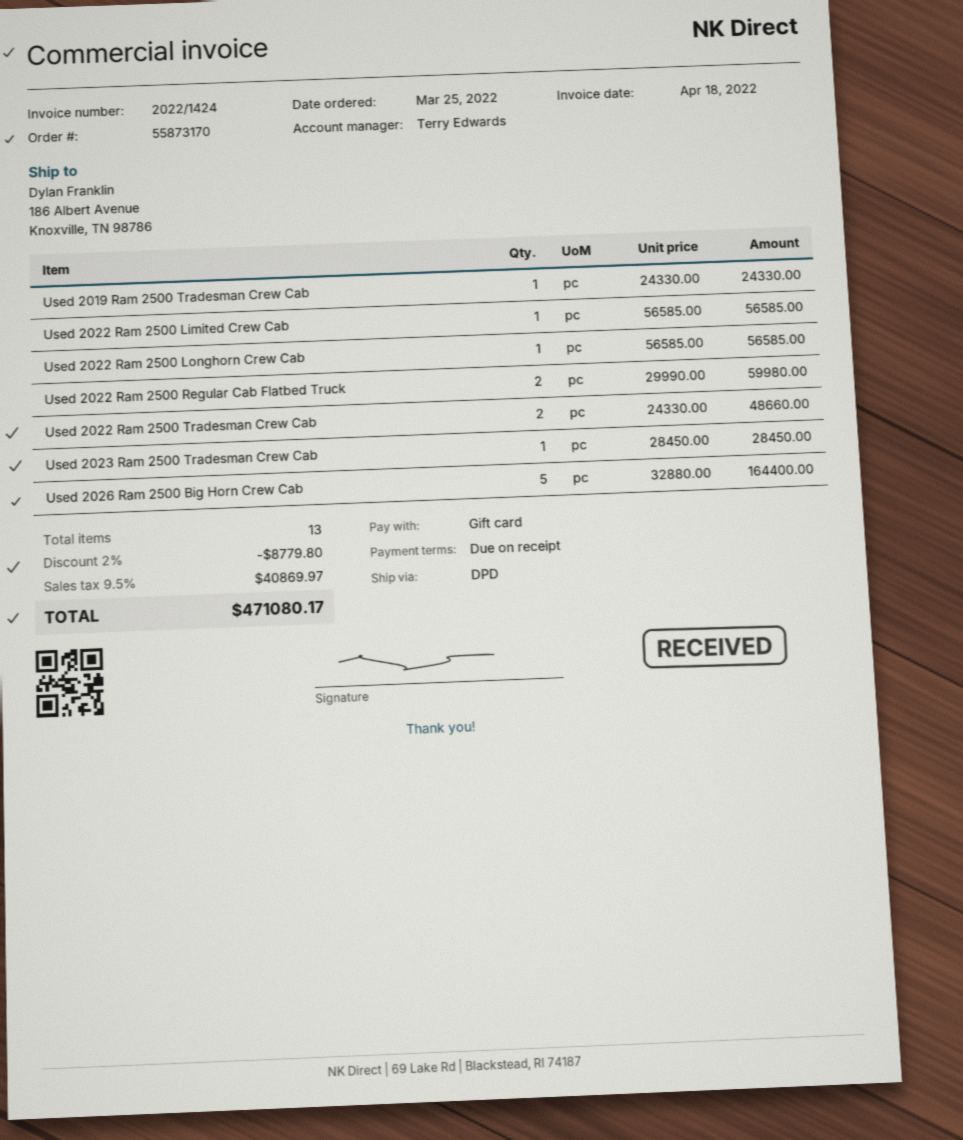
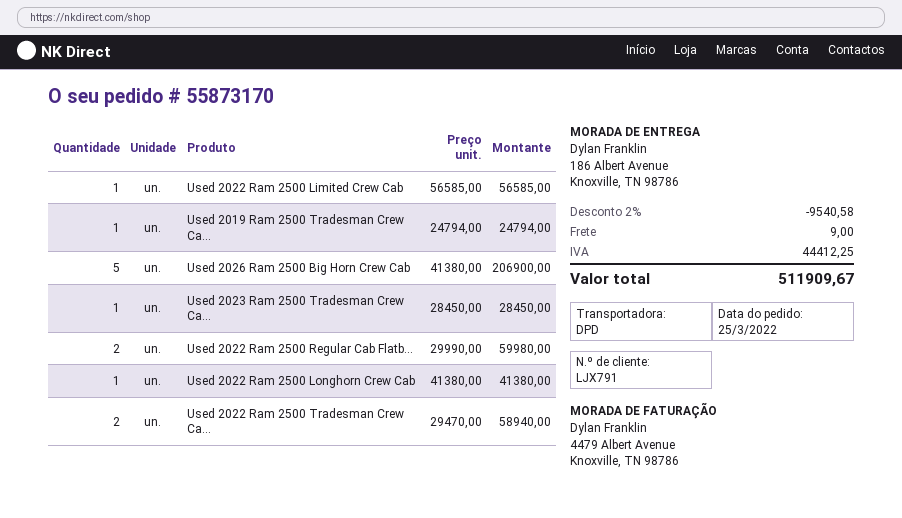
Used 2019 Ram 2500 Tradesman Crew Cab: 1 x 24330.00 = 24330.00 -> 1 x 24794.00 = 24794.00
Used 2022 Ram 2500 Longhorn Crew Cab: 1 x 56585.00 = 56585.00 -> 1 x 41380.00 = 41380.00
Used 2022 Ram 2500 Tradesman Crew Cab: 2 x 24330.00 = 48660.00 -> 2 x 29470.00 = 58940.00
Used 2026 Ram 2500 Big Horn Crew Cab: 5 x 32880.00 = 164400.00 -> 5 x 41380.00 = 206900.00
discount: 2% = 8779.80 -> 2% = 9540.58
shipping: none -> 9.00
tax: 40869.97 -> 44412.25
total: 471080.17 -> 511909.67

